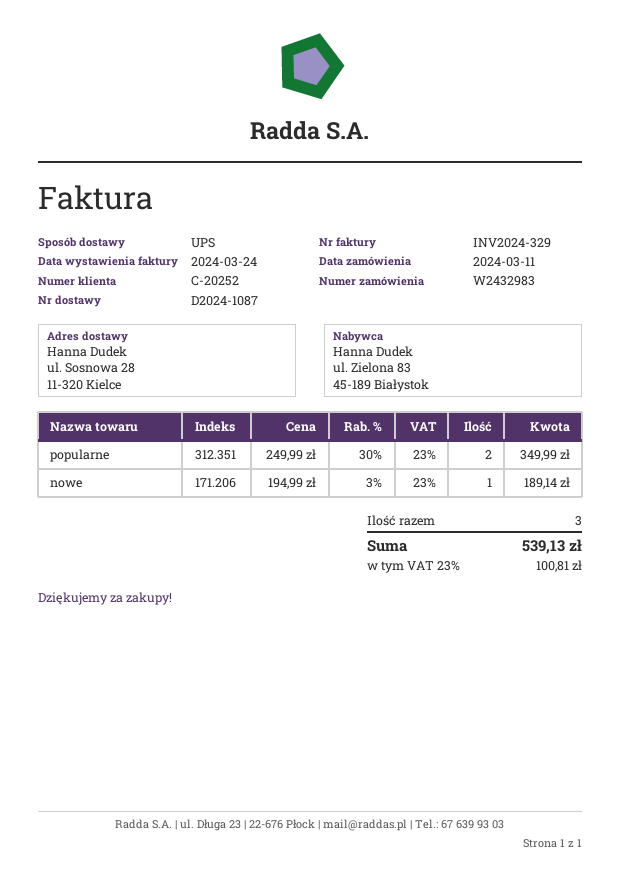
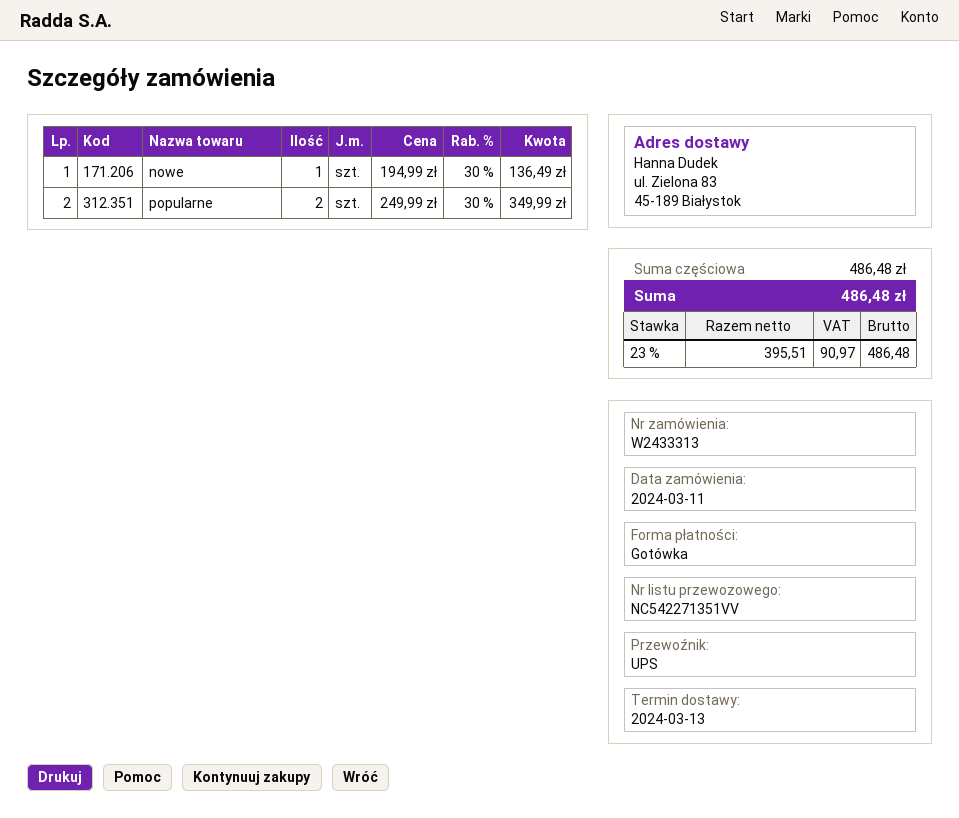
order number: W2432983 -> W2433313
ship to: ul. Sosnowa 28, 11-320 Kielce -> ul. Zielona 83, 45-189 Białystok
nowe: 1 x 194.99 - 3% = 189.14 -> 1 x 194.99 - 30% = 136.49
tax: 23% = 100.81 -> 23% = 90.97
total: 539.13 -> 486.48

